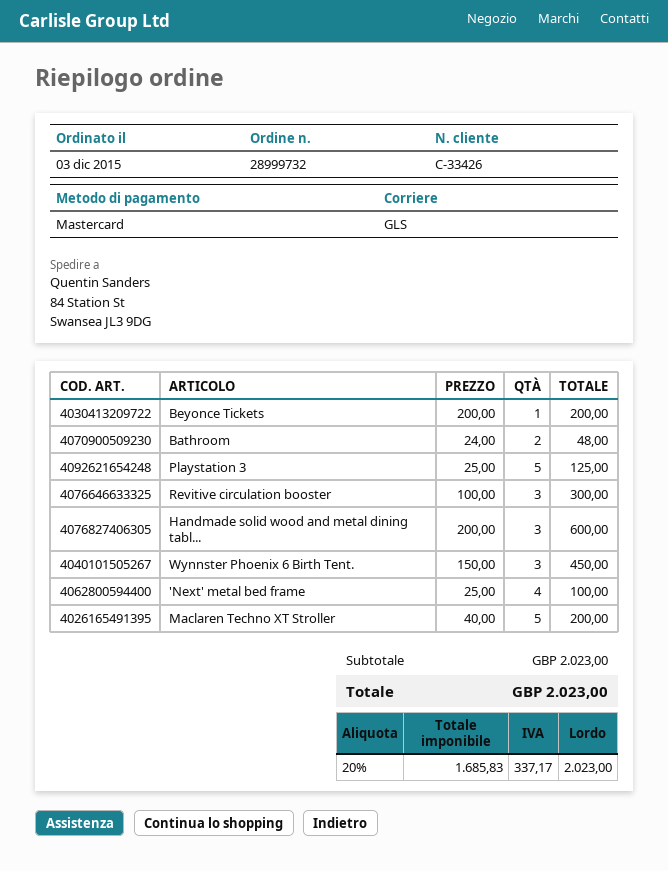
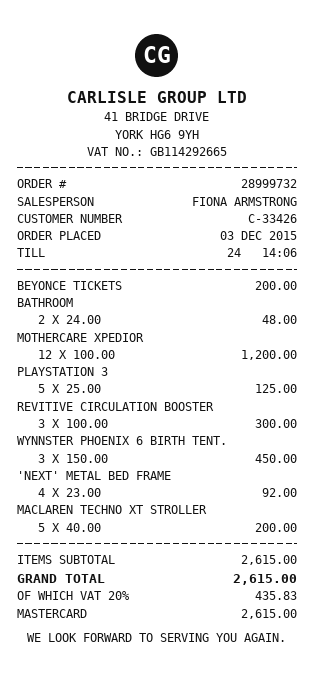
Handmade solid wood and metal dining tabl...: 3 x 200.00 = 600.00 -> none
'Next' metal bed frame: 4 x 25.00 = 100.00 -> 4 x 23.00 = 92.00
MOTHERCARE XPEDIOR: none -> 12 x 100.00 = 1200.00
subtotal: 2023.00 -> 2615.00
tax: 20% = 337.17 -> 20% = 435.83
total: 2023.00 -> 2615.00

